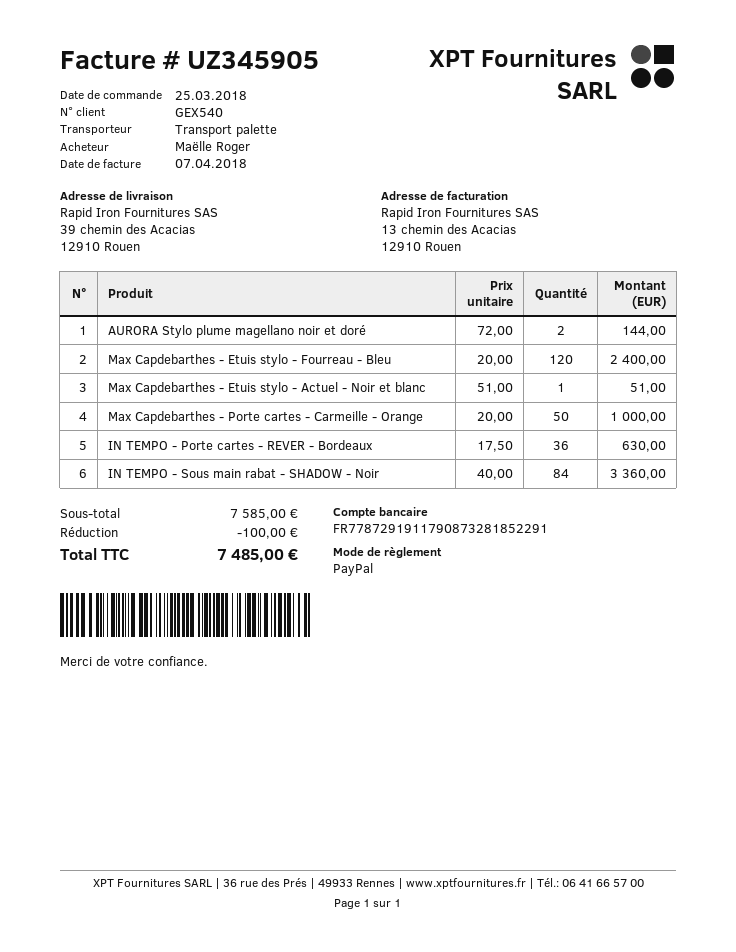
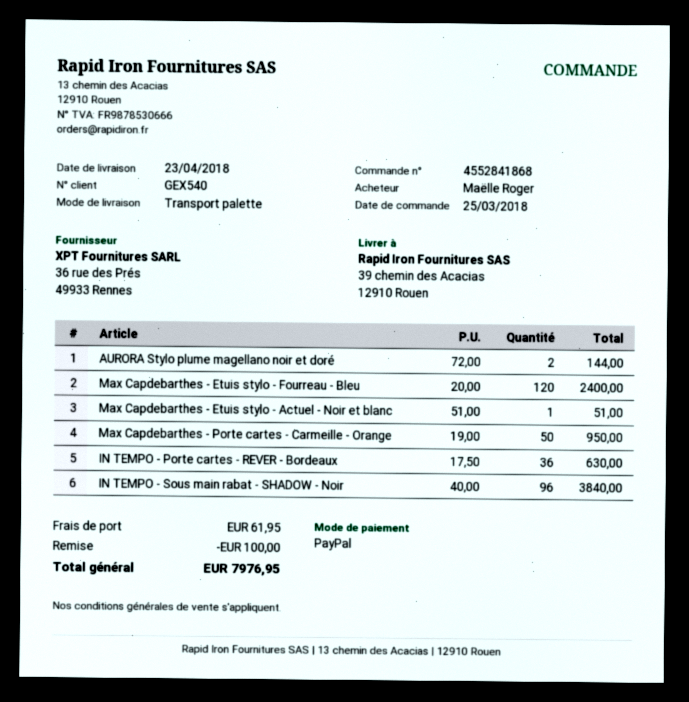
Max Capdebarthes - Porte cartes - Carmeille - Orange: 50 x 20.00 = 1000.00 -> 50 x 19.00 = 950.00
IN TEMPO - Sous main rabat - SHADOW - Noir: 84 x 40.00 = 3360.00 -> 96 x 40.00 = 3840.00
shipping: none -> 61.95
total: 7485.00 -> 7976.95

